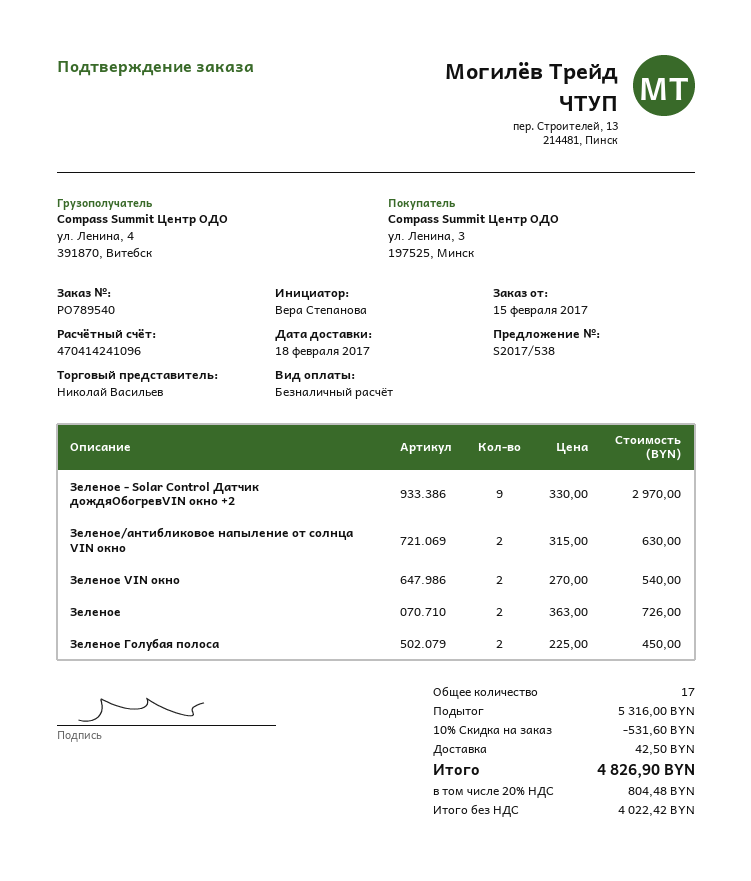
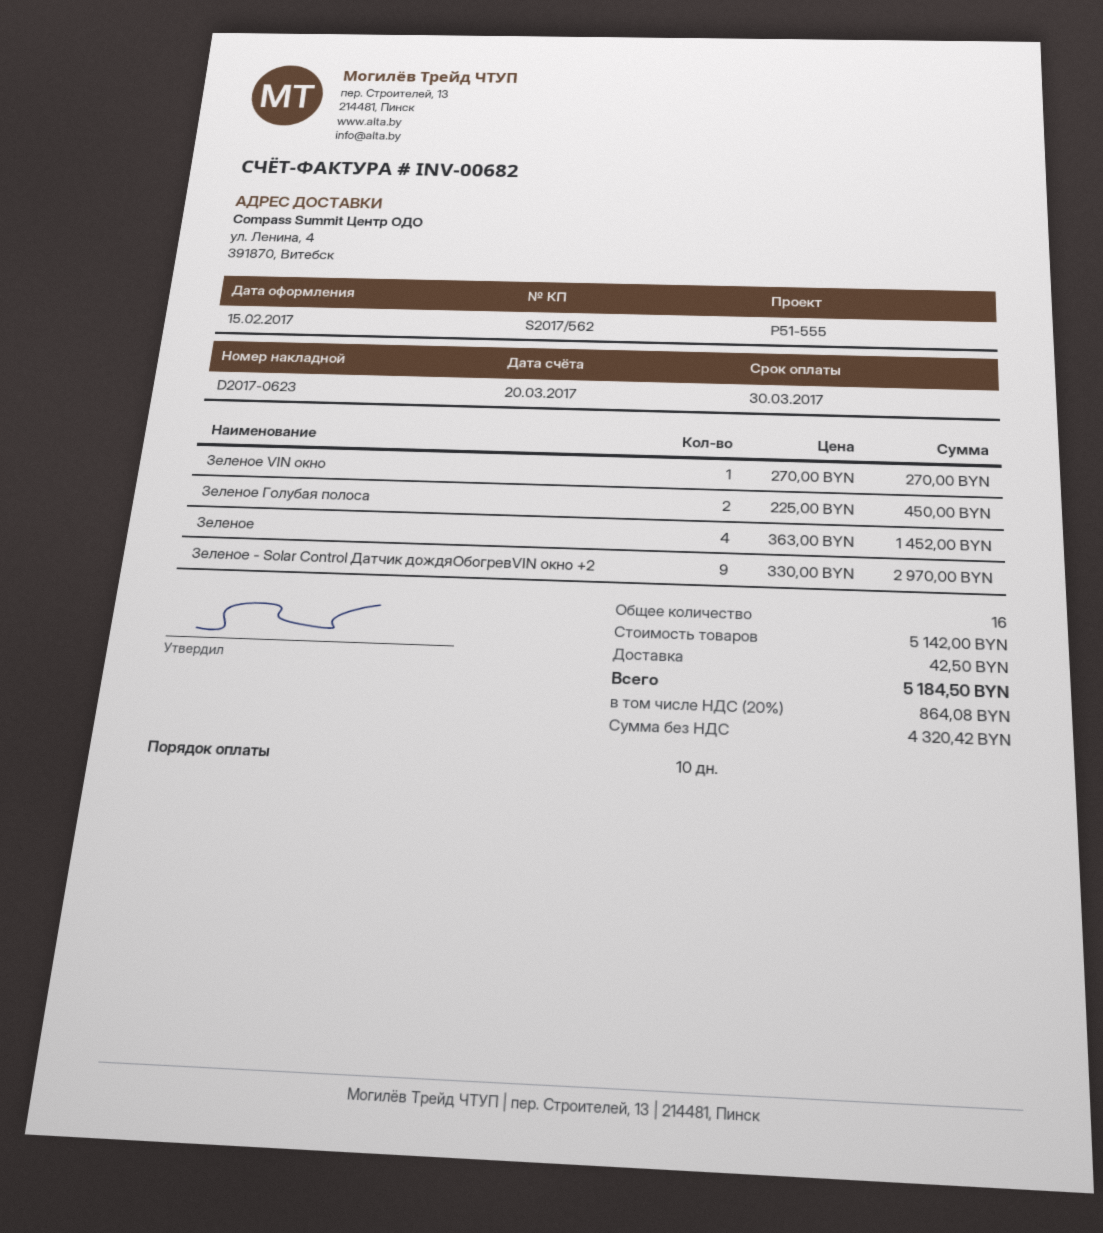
quote number: S2017/538 -> S2017/562
Зеленое/антибликовое напыление от солнца VIN окно: 2 x 315.00 = 630.00 -> none
Зеленое VIN окно: 2 x 270.00 = 540.00 -> 1 x 270.00 = 270.00
Зеленое: 2 x 363.00 = 726.00 -> 4 x 363.00 = 1452.00
total quantity: 17 -> 16
subtotal: 5316.00 -> 5142.00
discount: 10% = 531.60 -> none
net: 4022.42 -> 4320.42
tax: 20% = 804.48 -> 20% = 864.08
total: 4826.90 -> 5184.50

